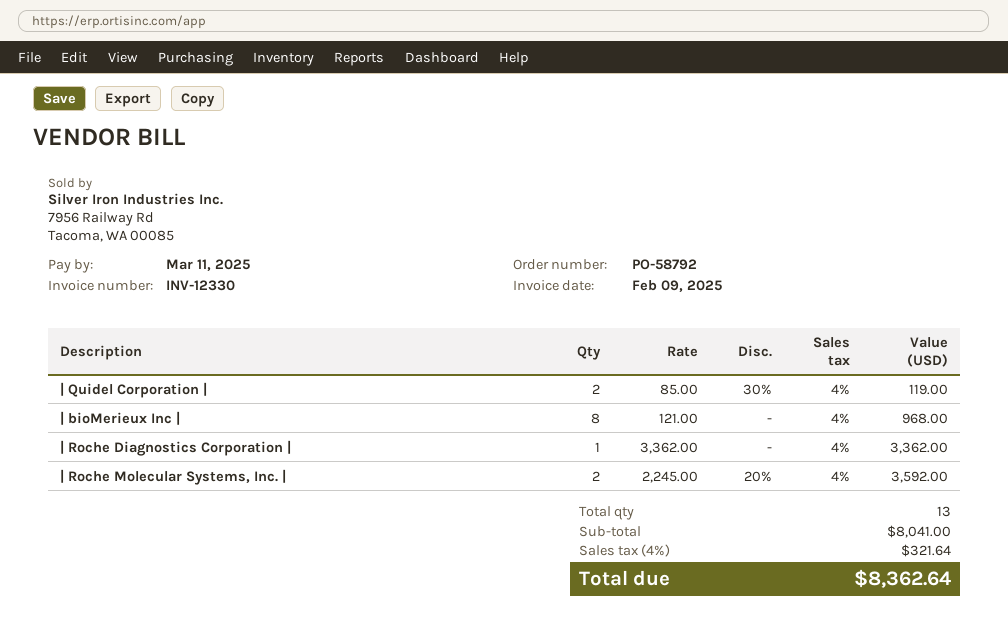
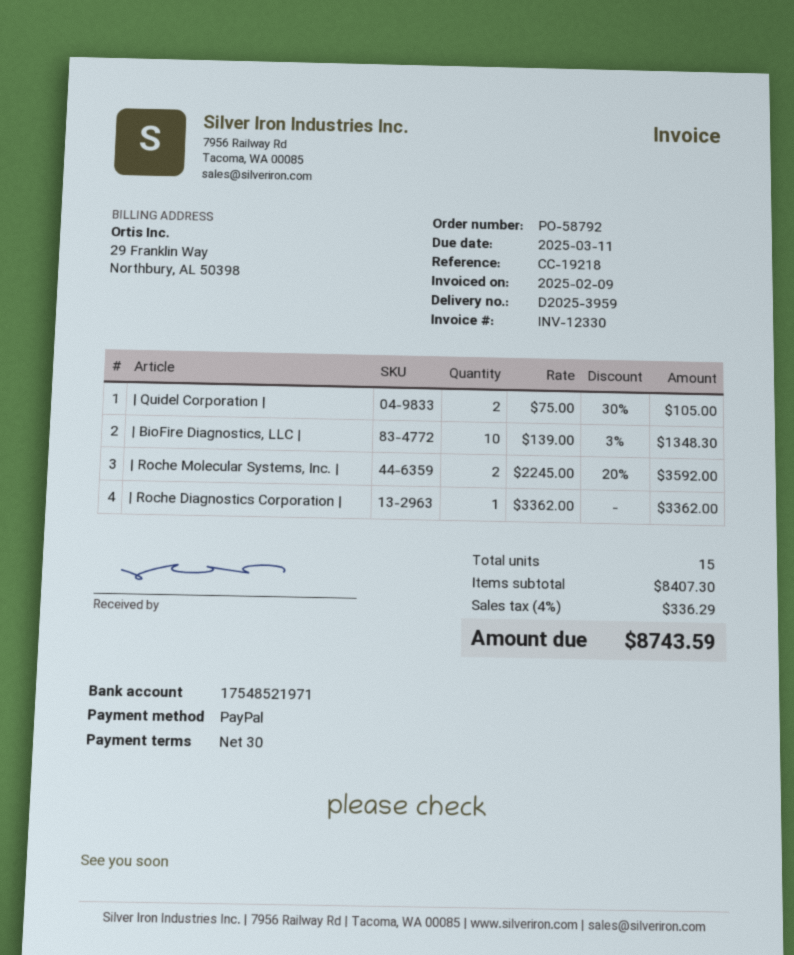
| Quidel Corporation |: 2 x 85.00 - 30% = 119.00 -> 2 x 75.00 - 30% = 105.00
| bioMerieux Inc |: 8 x 121.00 = 968.00 -> none
| BioFire Diagnostics, LLC |: none -> 10 x 139.00 - 3% = 1348.30
total quantity: 13 -> 15
subtotal: 8041.00 -> 8407.30
tax: 4% = 321.64 -> 4% = 336.29
total: 8362.64 -> 8743.59

